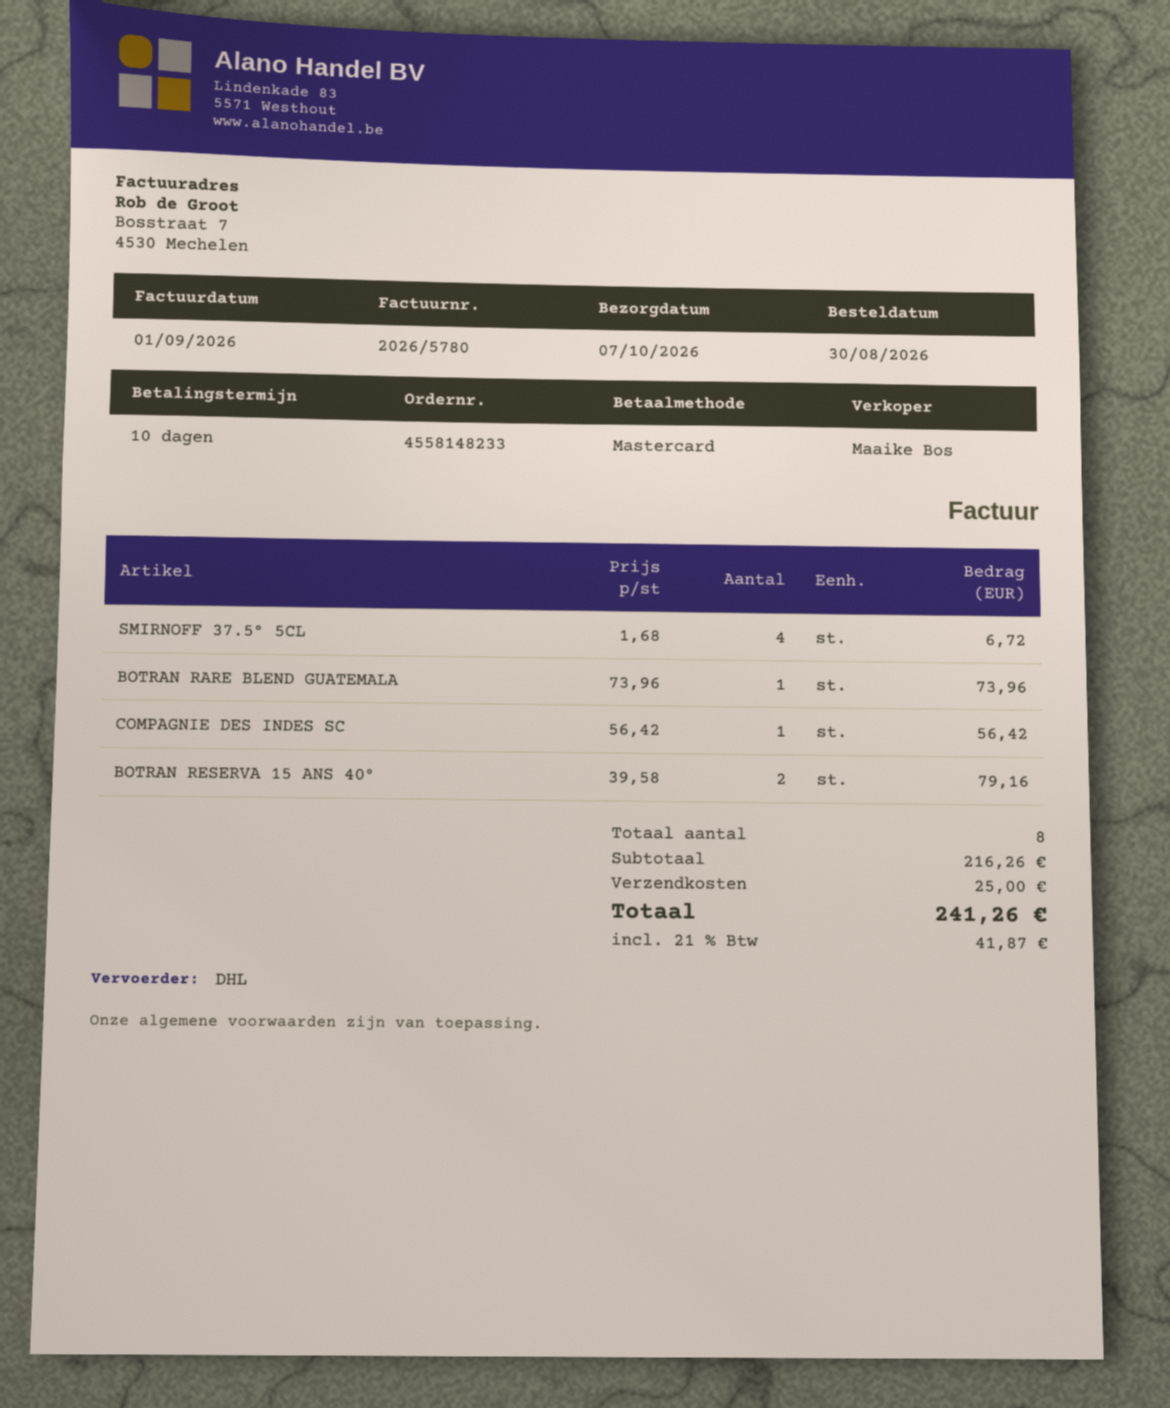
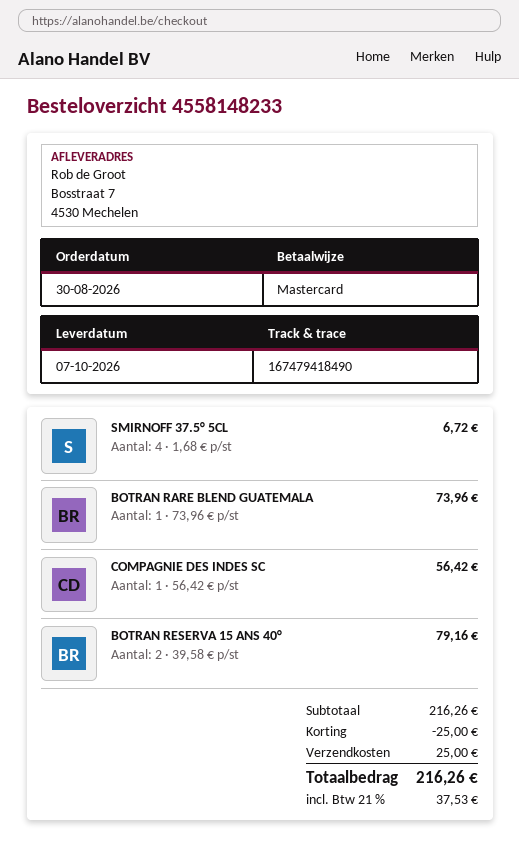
discount: none -> 25.00
tax: 21% = 41.87 -> 21% = 37.53
total: 241.26 -> 216.26

